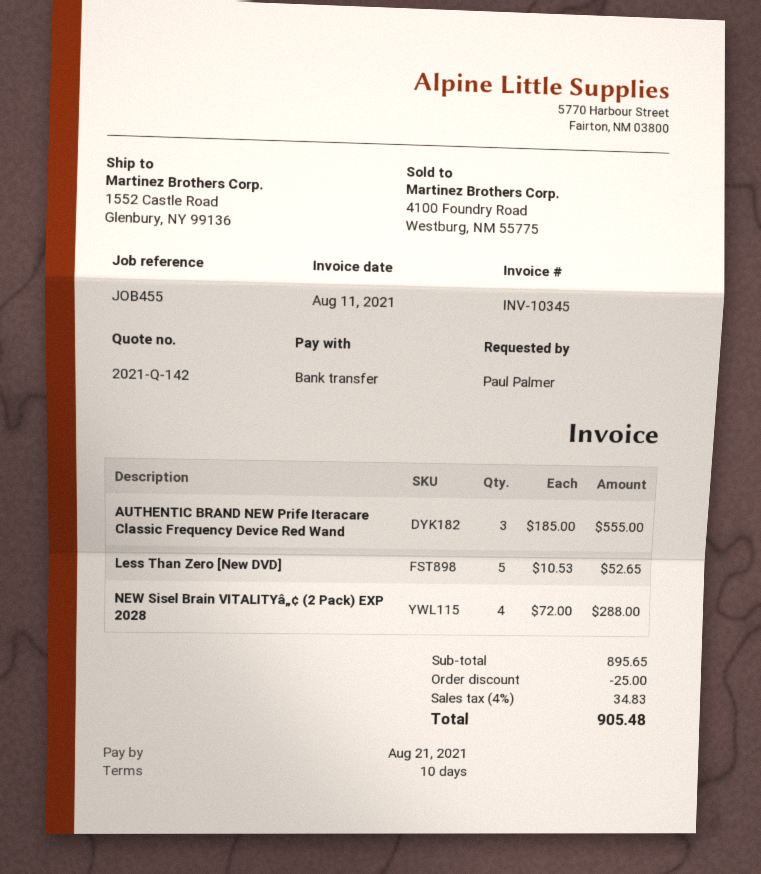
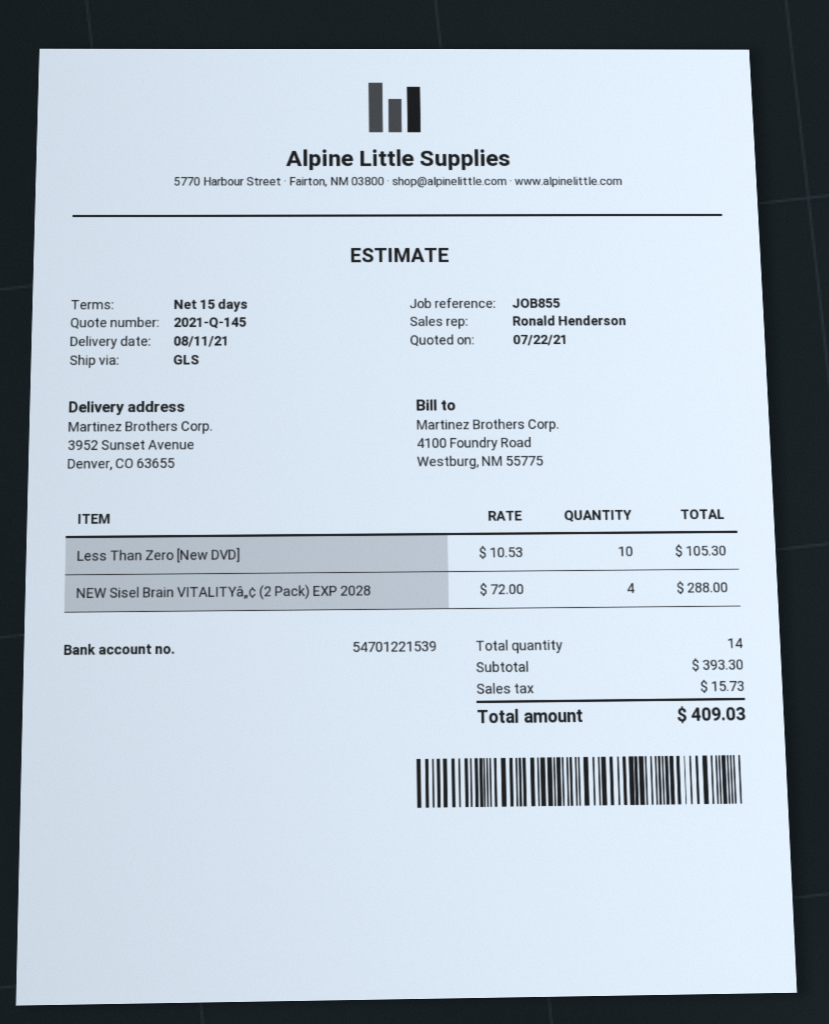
quote number: 2021-Q-142 -> 2021-Q-145
payment terms: 10 days -> 15 days
reference: JOB455 -> JOB855
ship to: 1552 Castle Road, Glenbury, NY 99136 -> 3952 Sunset Avenue, Denver, CO 63655
AUTHENTIC BRAND NEW Prife Iteracare Classic Frequency Device Red Wand: 3 x 185.00 = 555.00 -> none
Less Than Zero [New DVD]: 5 x 10.53 = 52.65 -> 10 x 10.53 = 105.30
subtotal: 895.65 -> 393.30
discount: 25.00 -> none
tax: 34.83 -> 15.73
total: 905.48 -> 409.03

